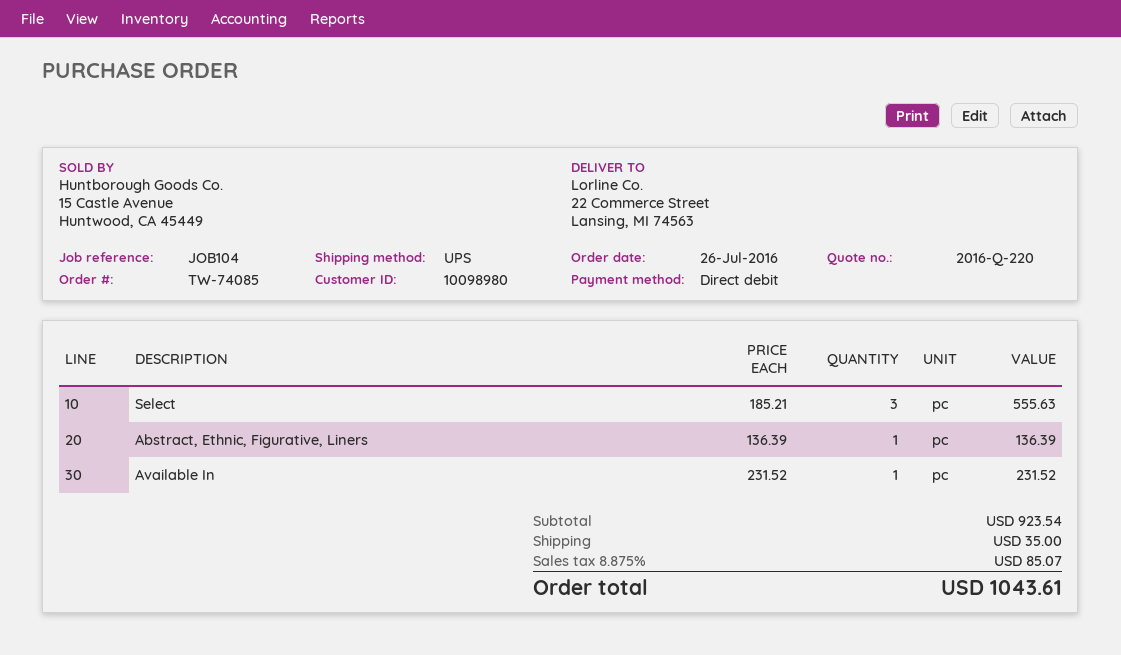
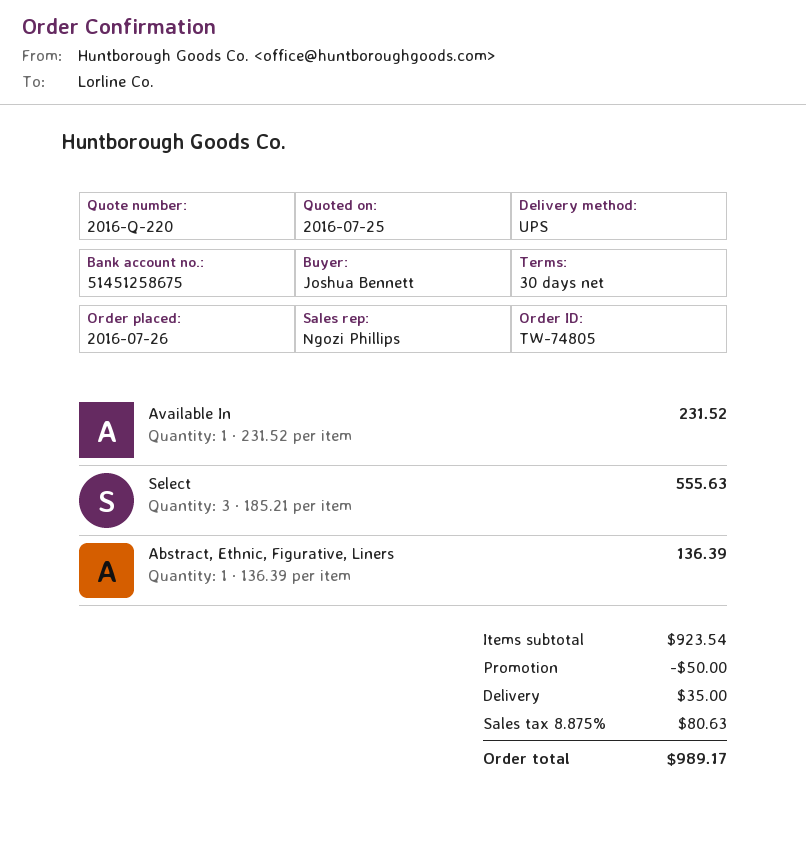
order number: TW-74085 -> TW-74805
discount: none -> 50.00
tax: 8.875% = 85.07 -> 8.875% = 80.63
total: 1043.61 -> 989.17

